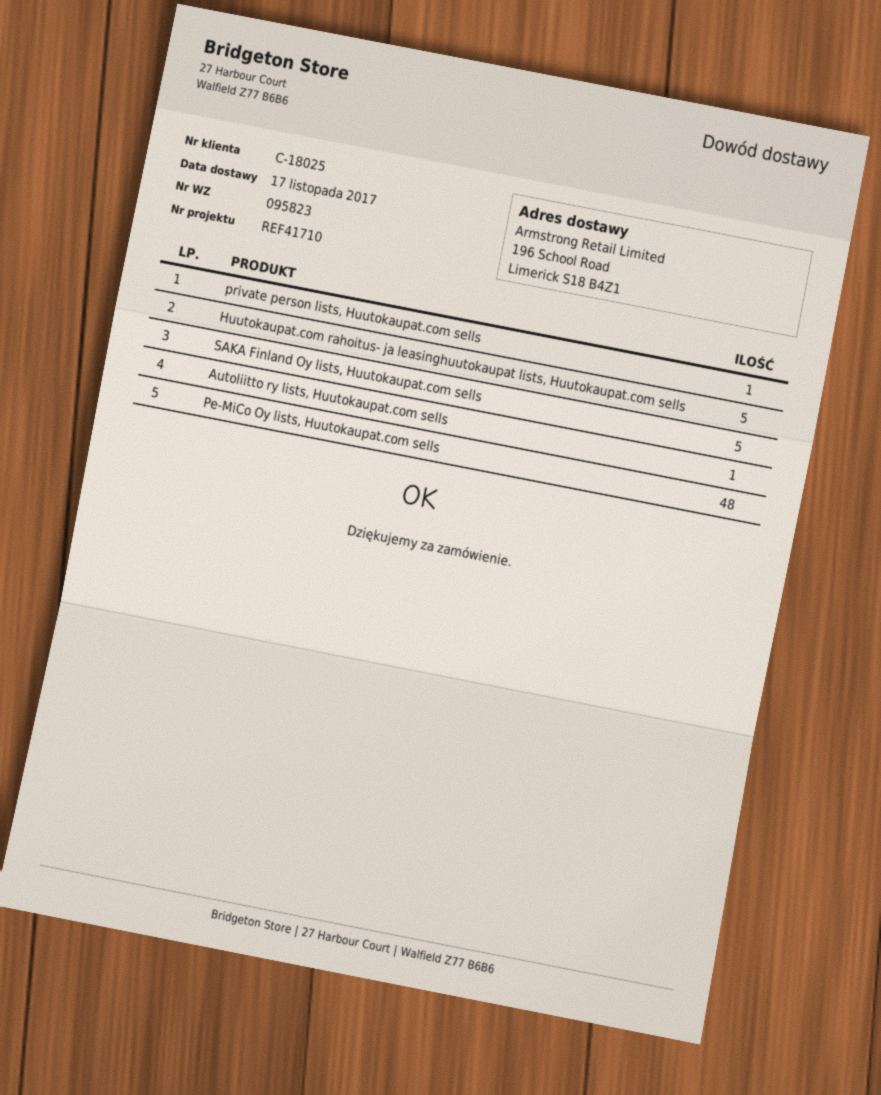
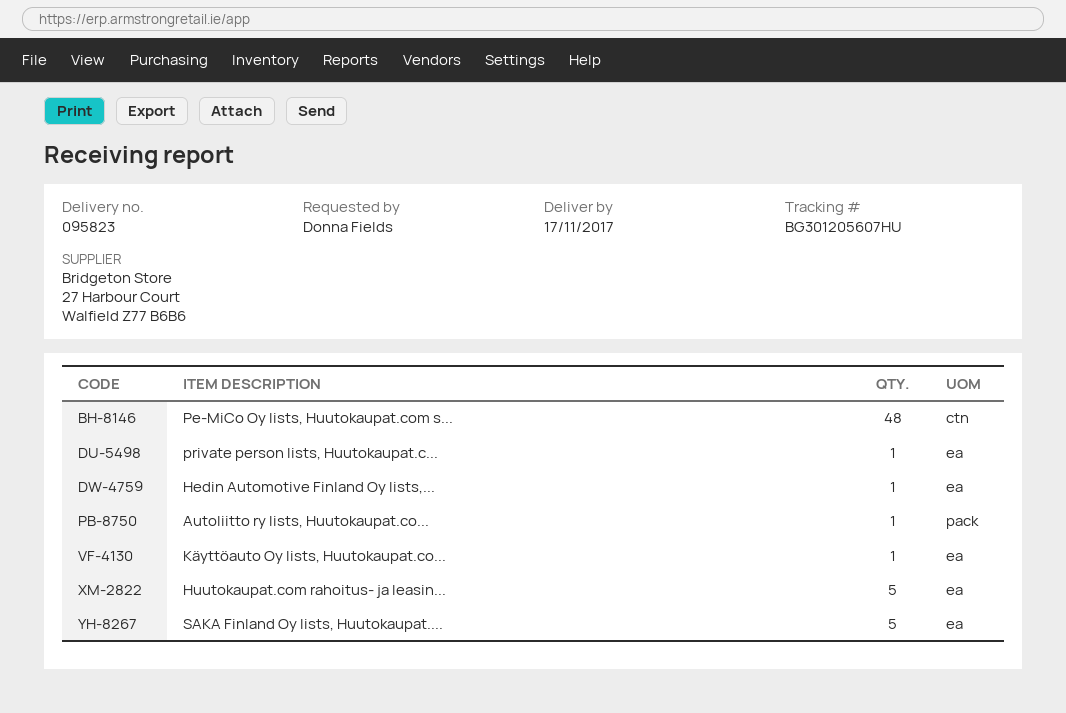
Hedin Automotive Finland Oy lists,...: none -> 1
Käyttöauto Oy lists, Huutokaupat.co...: none -> 1

